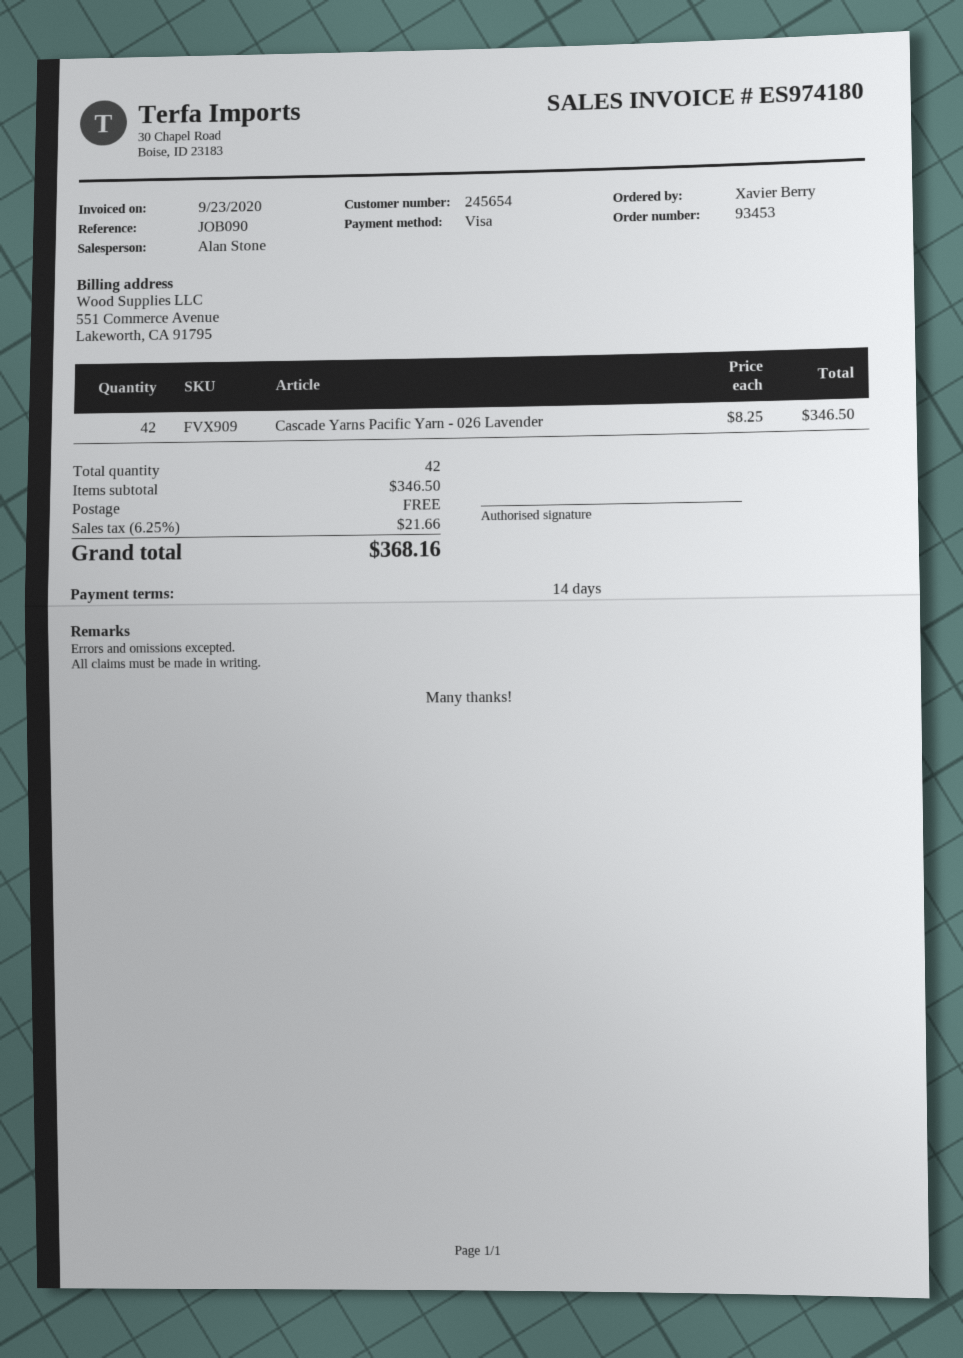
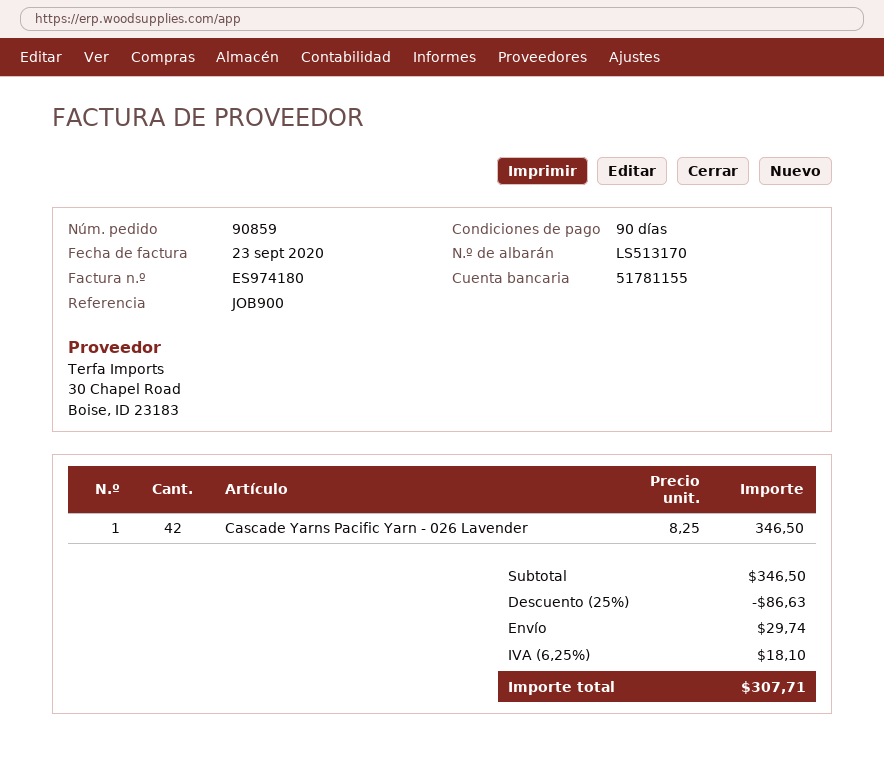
order number: 93453 -> 90859
payment terms: 14 days -> 90 days
reference: JOB090 -> JOB900
discount: none -> 25% = 86.63
shipping: 0.00 -> 29.74
tax: 6.25% = 21.66 -> 6.25% = 18.10
total: 368.16 -> 307.71

